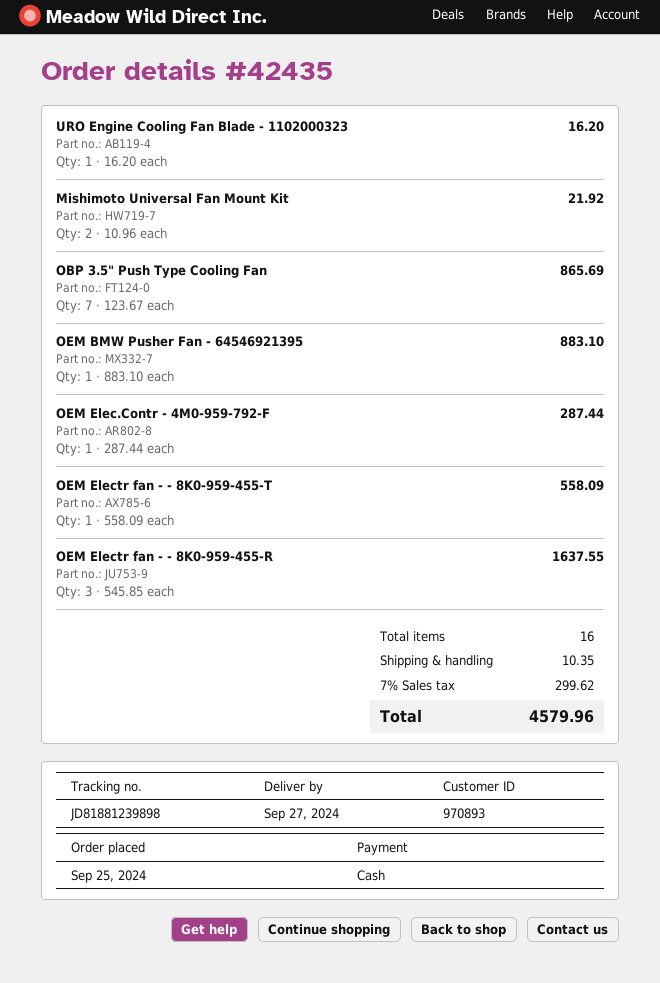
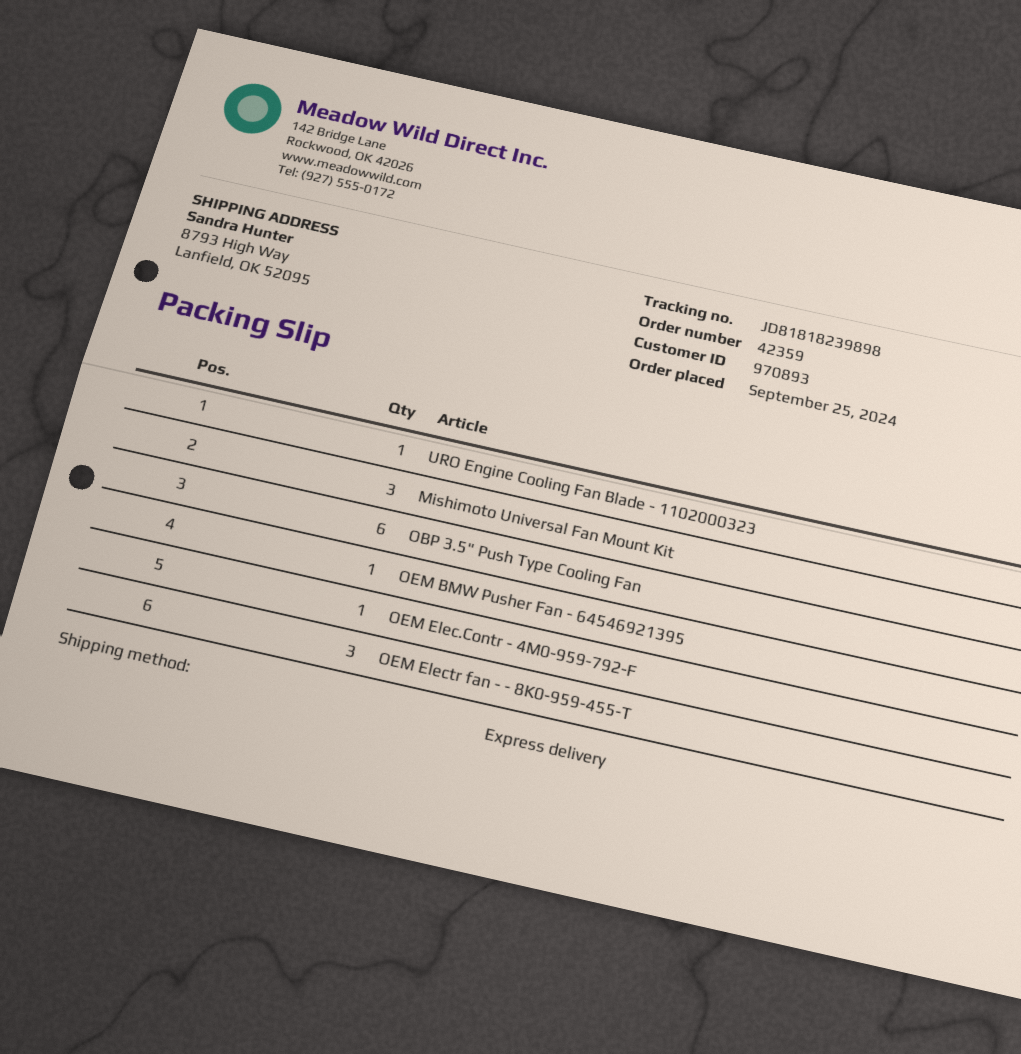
order number: 42435 -> 42359
tracking number: JD81881239898 -> JD81818239898
Mishimoto Universal Fan Mount Kit: 2 -> 3
OBP 3.5" Push Type Cooling Fan: 7 -> 6
OEM Electr fan - - 8K0-959-455-T: 1 -> 3
OEM Electr fan - - 8K0-959-455-R: 3 -> none

